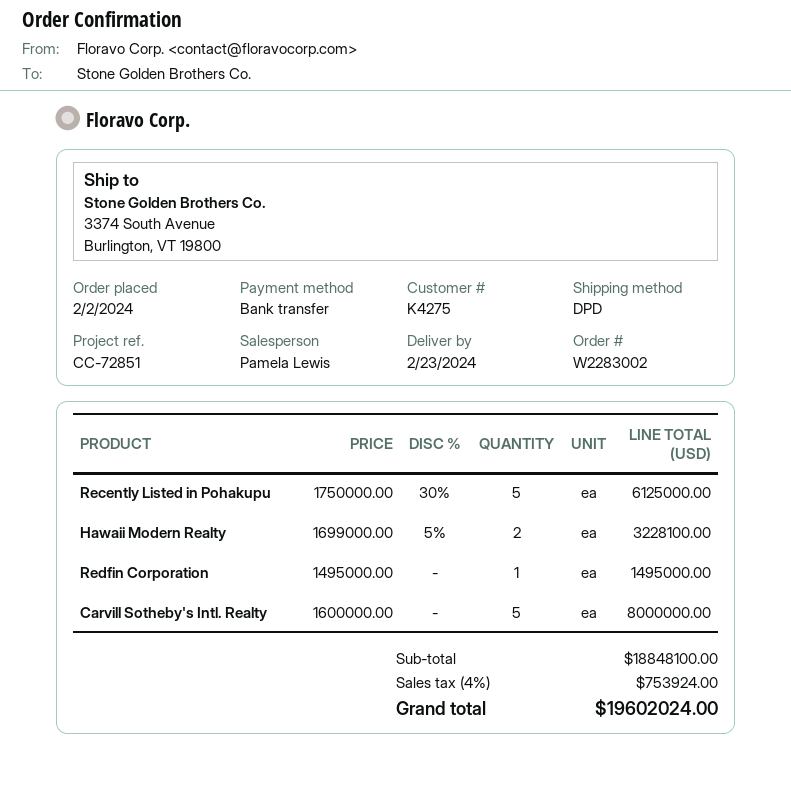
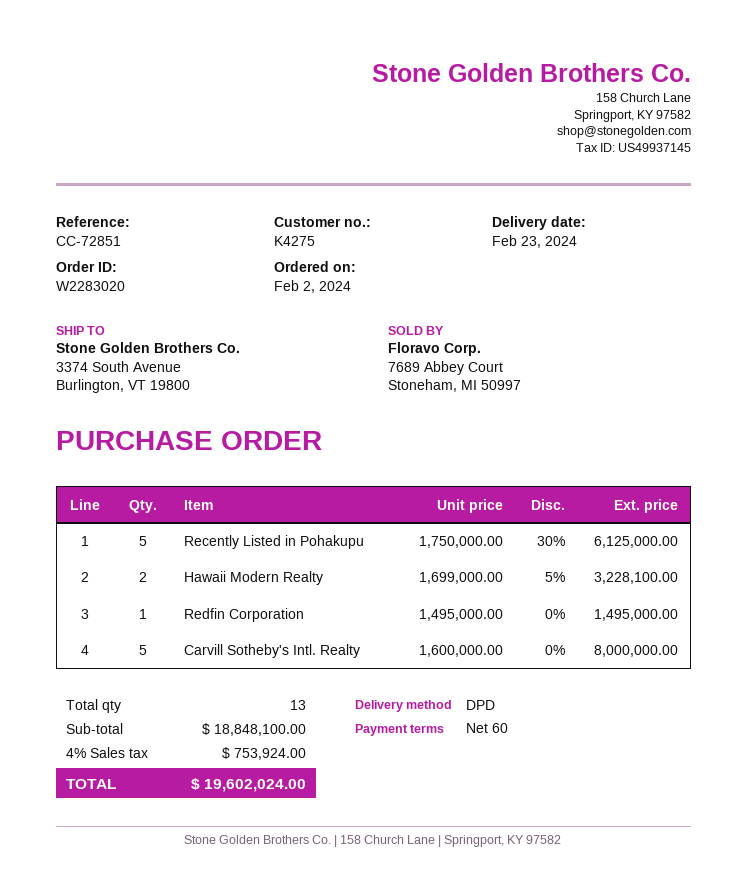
order number: W2283002 -> W2283020

